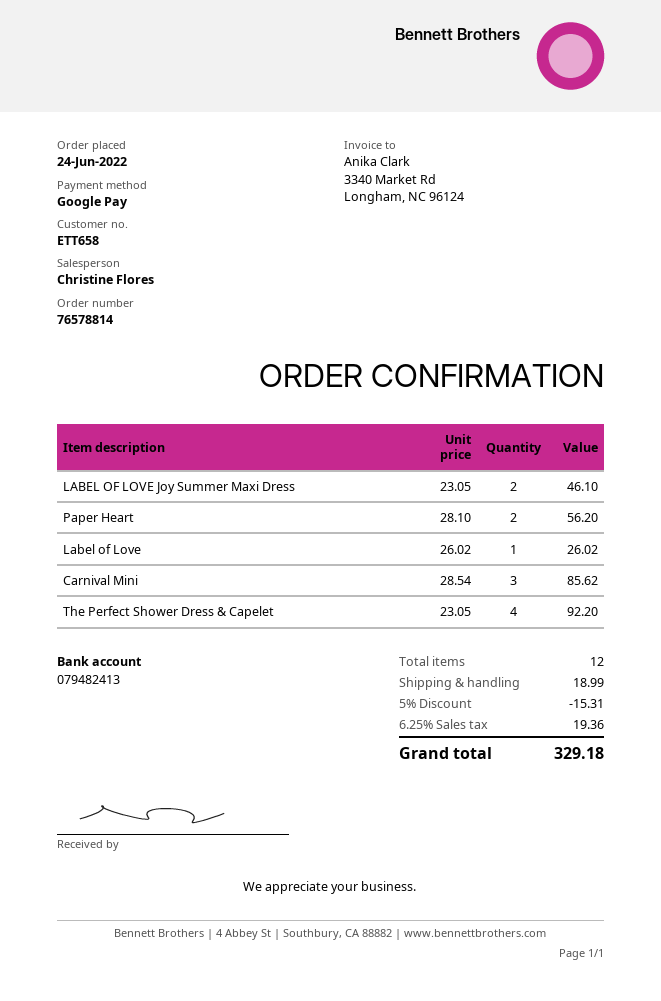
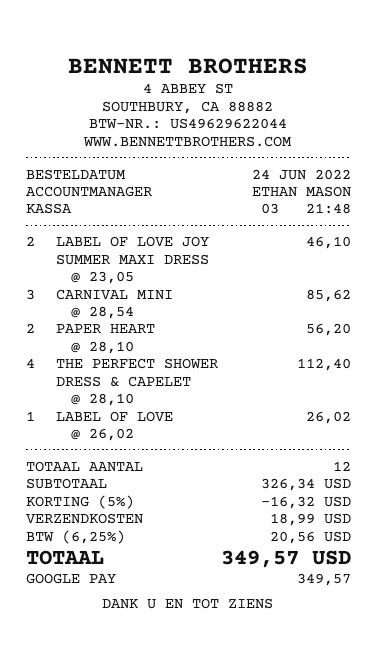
sales rep: Christine Flores -> ETHAN MASON
The Perfect Shower Dress & Capelet: 4 x 23.05 = 92.20 -> 4 x 28.10 = 112.40
discount: 5% = 15.31 -> 5% = 16.32
tax: 6.25% = 19.36 -> 6.25% = 20.56
total: 329.18 -> 349.57

